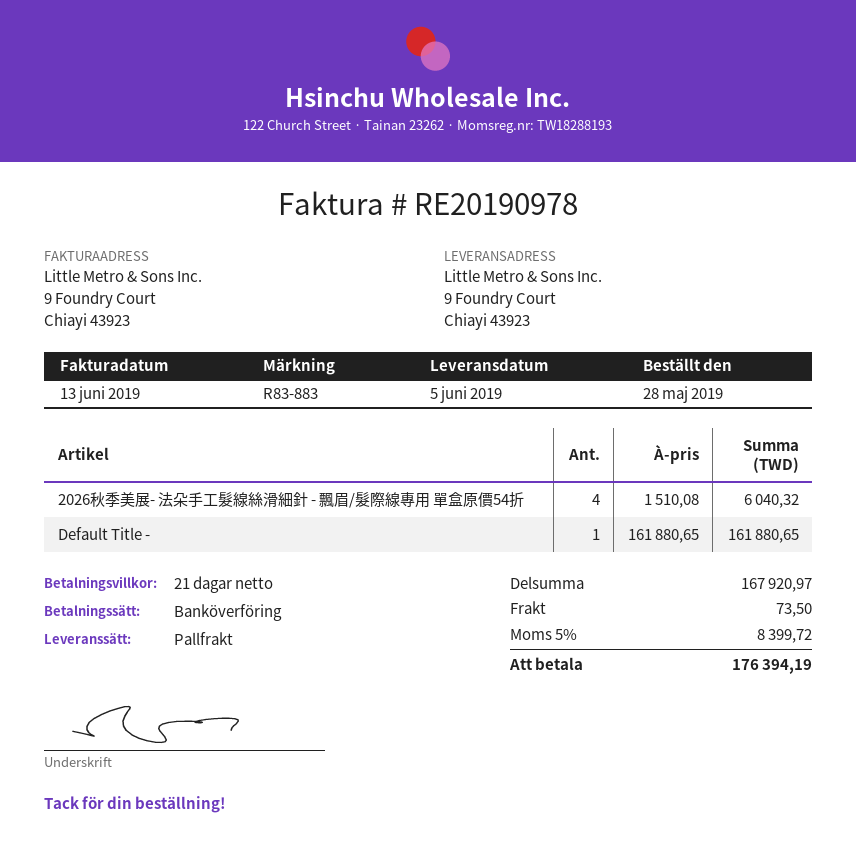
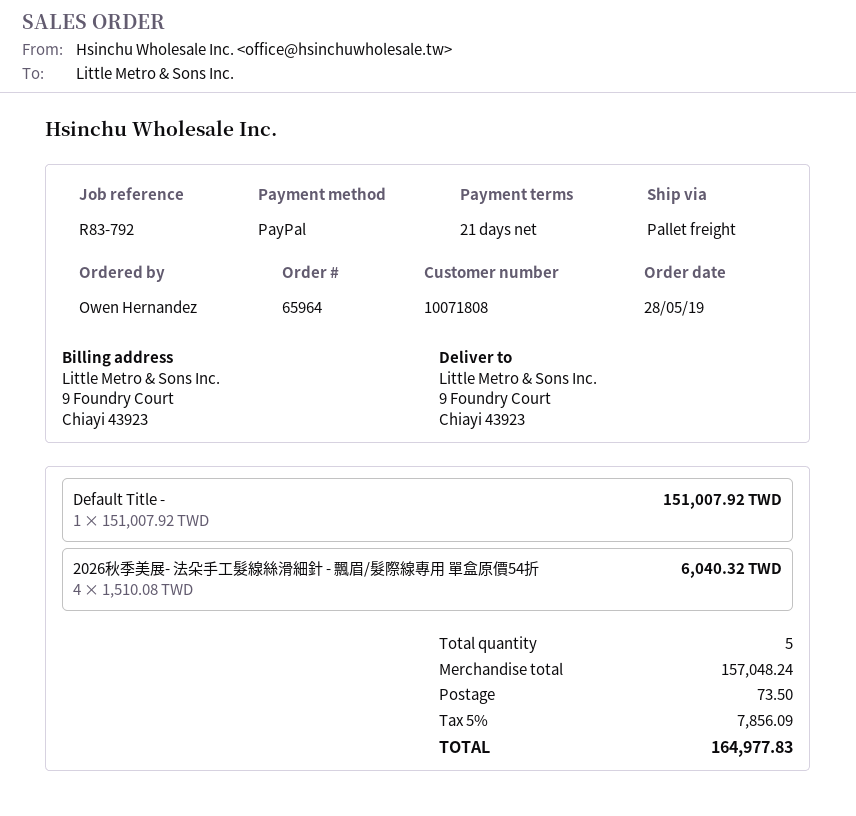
reference: R83-883 -> R83-792
payment method: bank transfer -> PayPal
Default Title -: 1 x 161880.65 = 161880.65 -> 1 x 151007.92 = 151007.92
subtotal: 167920.97 -> 157048.24
tax: 5% = 8399.72 -> 5% = 7856.09
total: 176394.19 -> 164977.83

